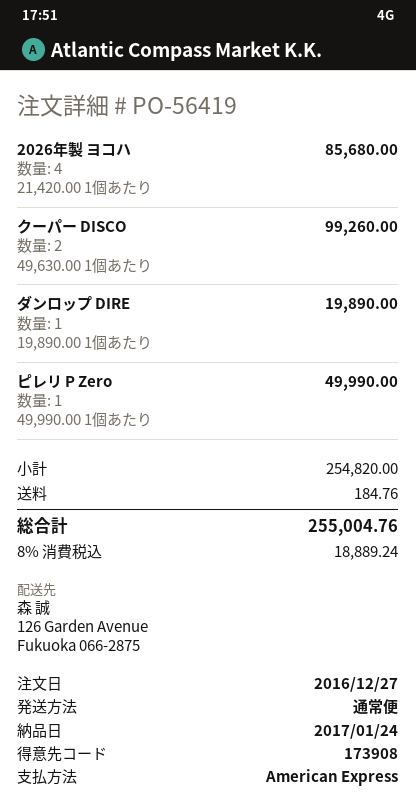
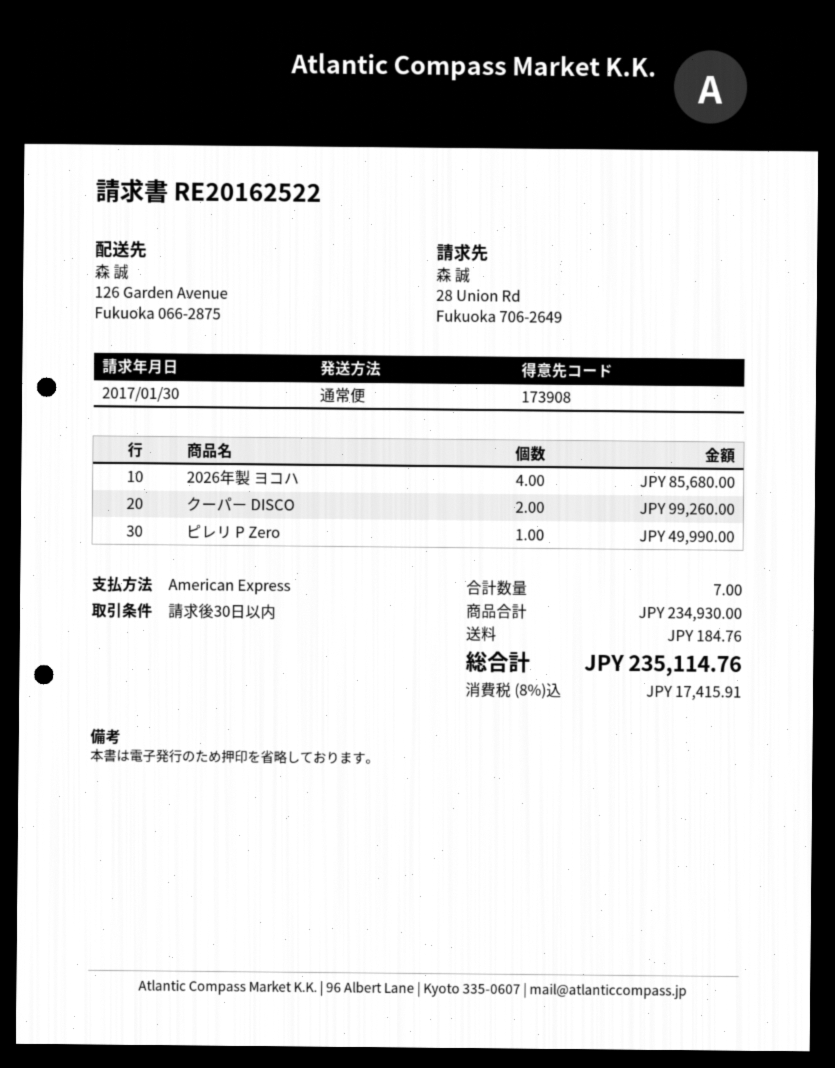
ダンロップ DIRE: 1 for 19890.00 -> none
subtotal: 254820.00 -> 234930.00
tax: 8% = 18889.24 -> 8% = 17415.91
total: 255004.76 -> 235114.76

